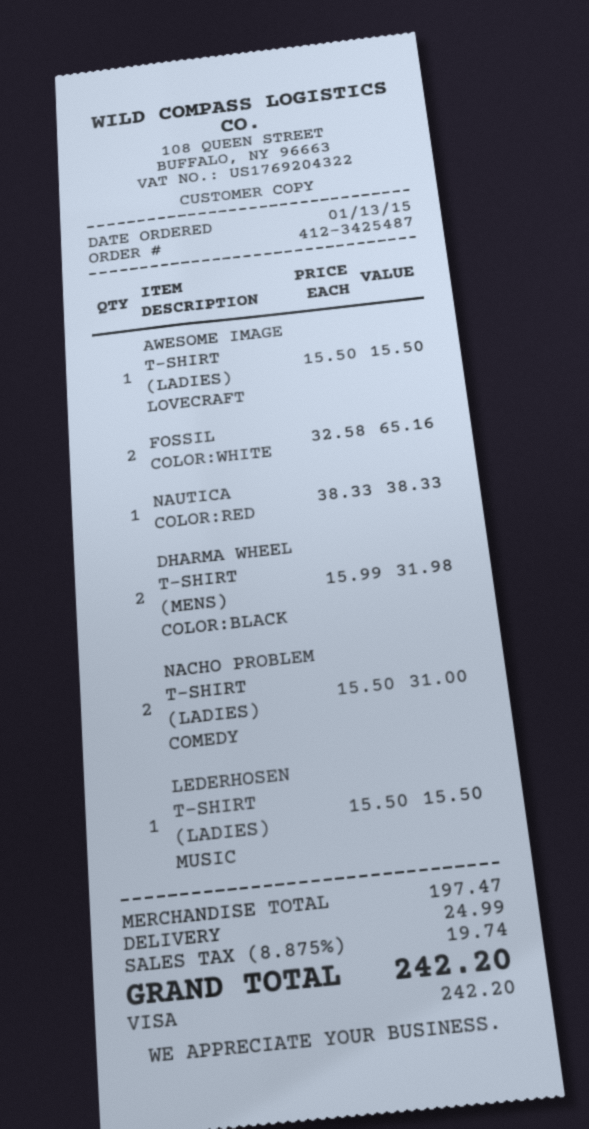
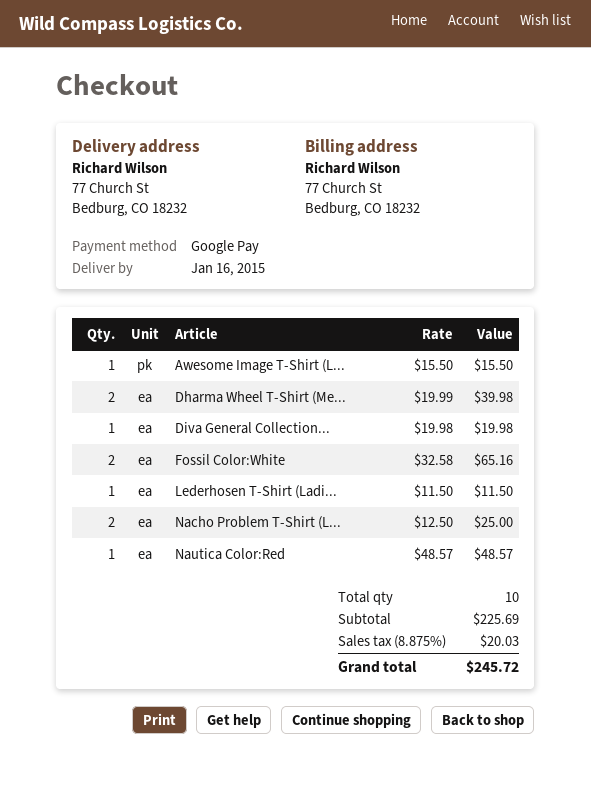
payment method: Visa -> Google Pay
NAUTICA COLOR:RED: 1 x 38.33 = 38.33 -> 1 x 48.57 = 48.57
DHARMA WHEEL T-SHIRT (MENS) COLOR:BLACK: 2 x 15.99 = 31.98 -> 2 x 19.99 = 39.98
NACHO PROBLEM T-SHIRT (LADIES) COMEDY: 2 x 15.50 = 31.00 -> 2 x 12.50 = 25.00
LEDERHOSEN T-SHIRT (LADIES) MUSIC: 1 x 15.50 = 15.50 -> 1 x 11.50 = 11.50
Diva General Collection...: none -> 1 x 19.98 = 19.98
subtotal: 197.47 -> 225.69
shipping: 24.99 -> none
tax: 8.875% = 19.74 -> 8.875% = 20.03
total: 242.20 -> 245.72

